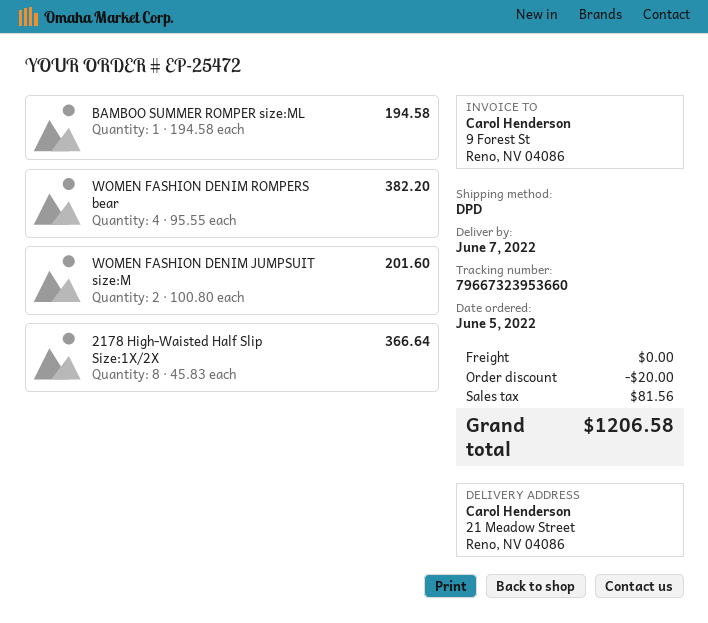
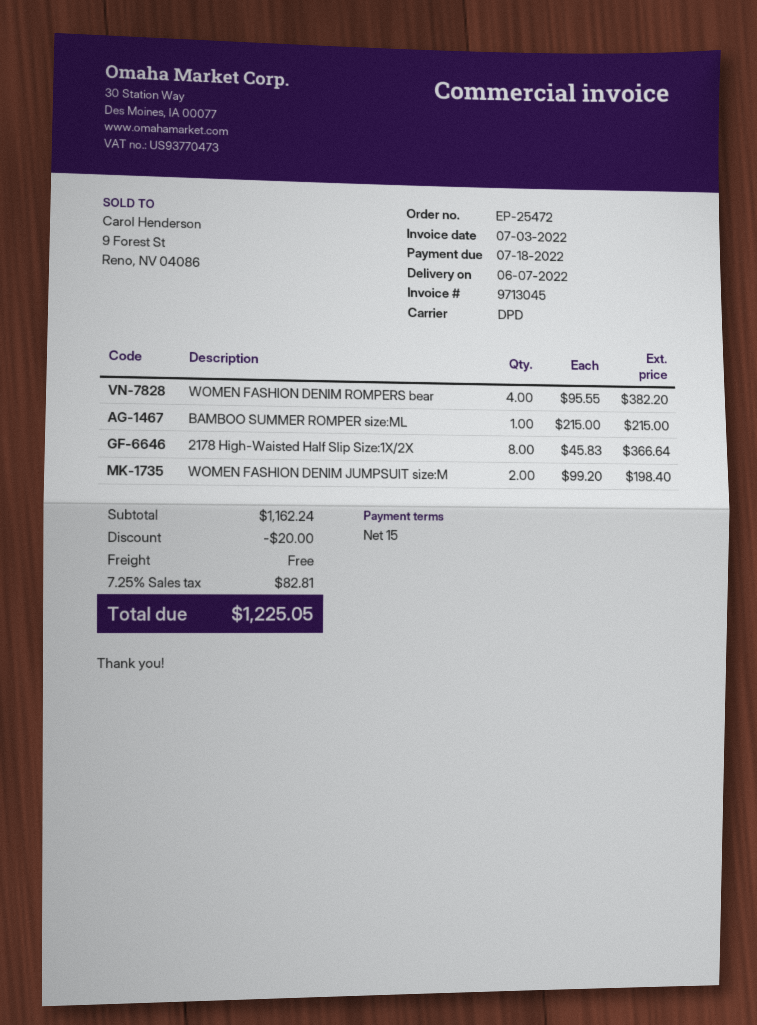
BAMBOO SUMMER ROMPER size:ML: 1 x 194.58 = 194.58 -> 1 x 215.00 = 215.00
WOMEN FASHION DENIM JUMPSUIT size:M: 2 x 100.80 = 201.60 -> 2 x 99.20 = 198.40
tax: 81.56 -> 82.81
total: 1206.58 -> 1225.05

